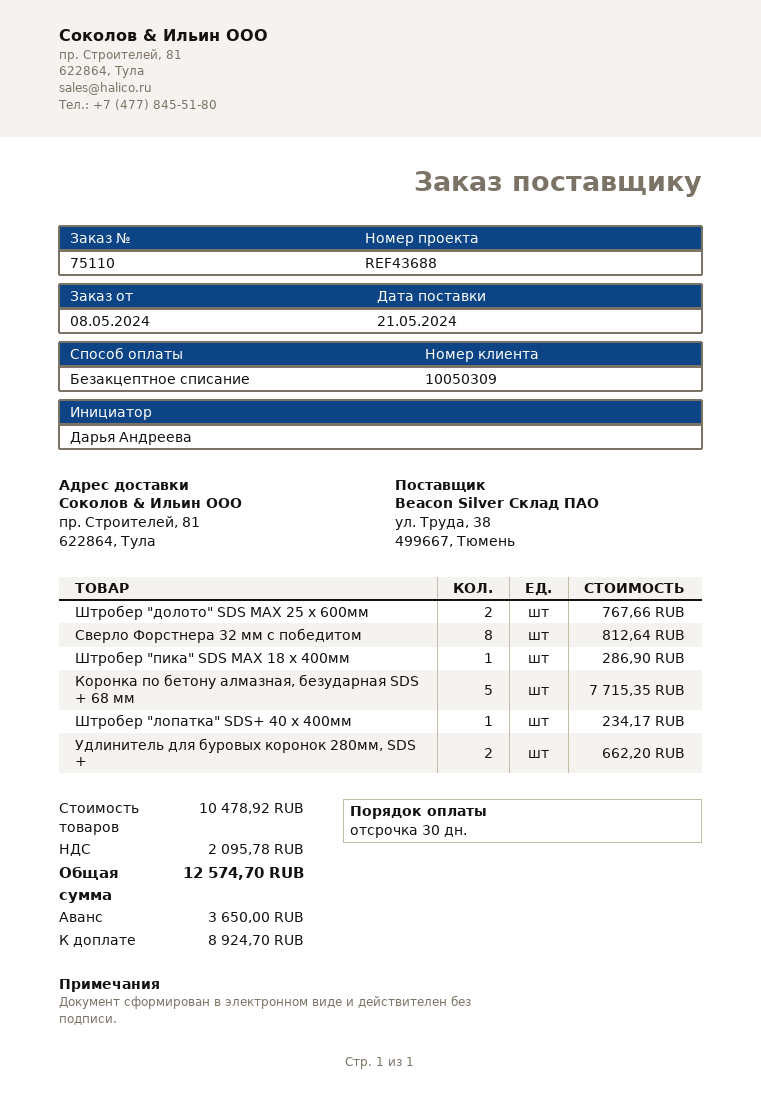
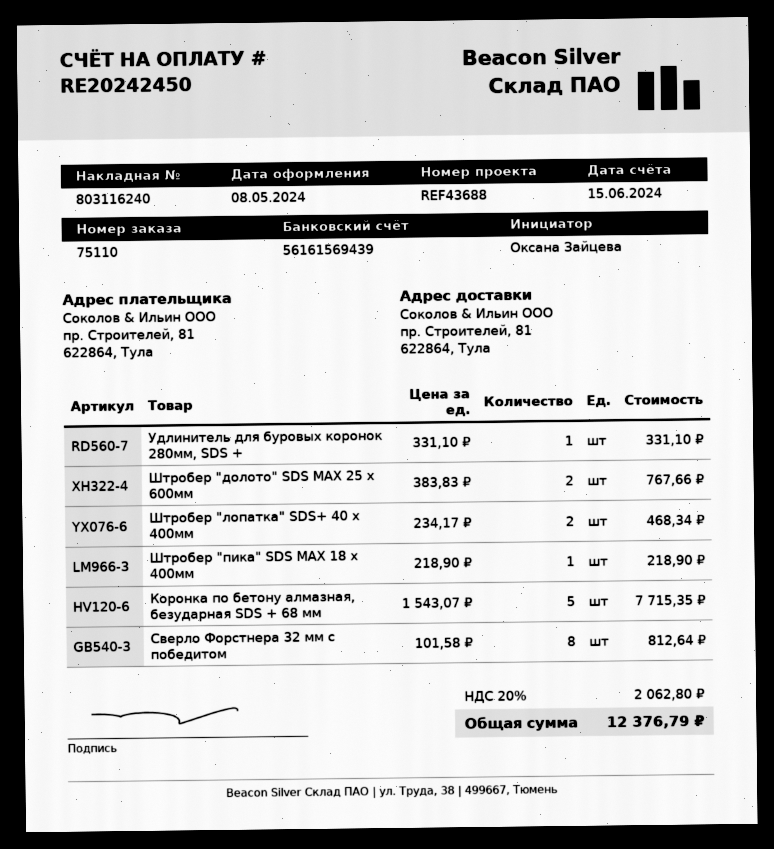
ordered by: Дарья Андреева -> Оксана Зайцева
Штробер "пика" SDS МАХ 18 х 400мм: 1 for 286.90 -> 1 for 218.90
Штробер "лопатка" SDS+ 40 х 400мм: 1 for 234.17 -> 2 for 468.34
Удлинитель для буровых коронок 280мм, SDS +: 2 for 662.20 -> 1 for 331.10
tax: 2095.78 -> 2062.80
total: 12574.70 -> 12376.79

